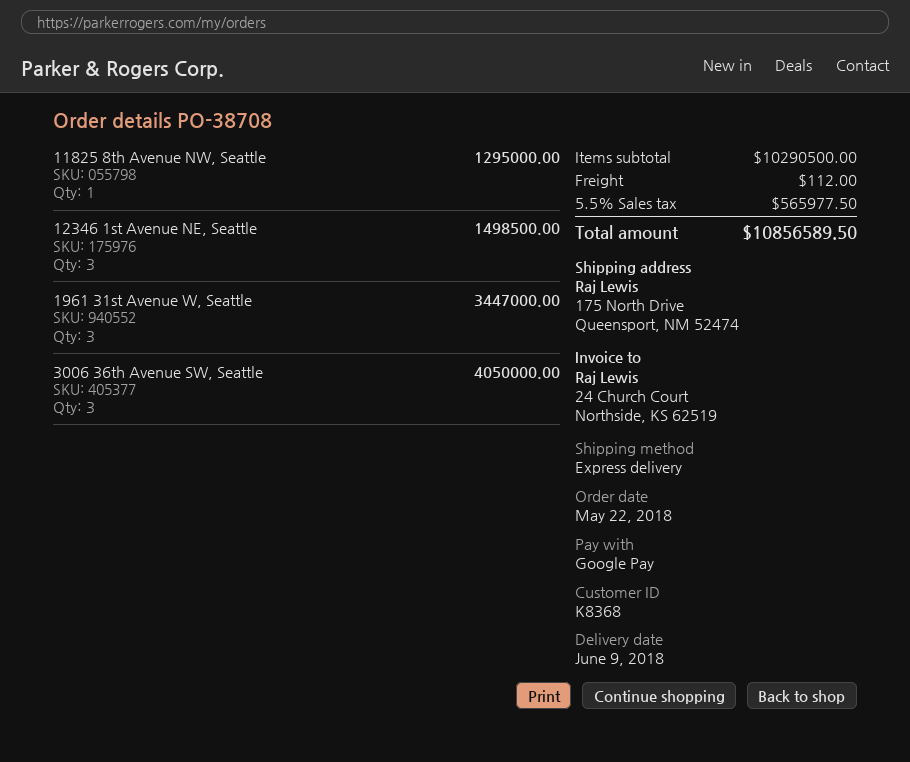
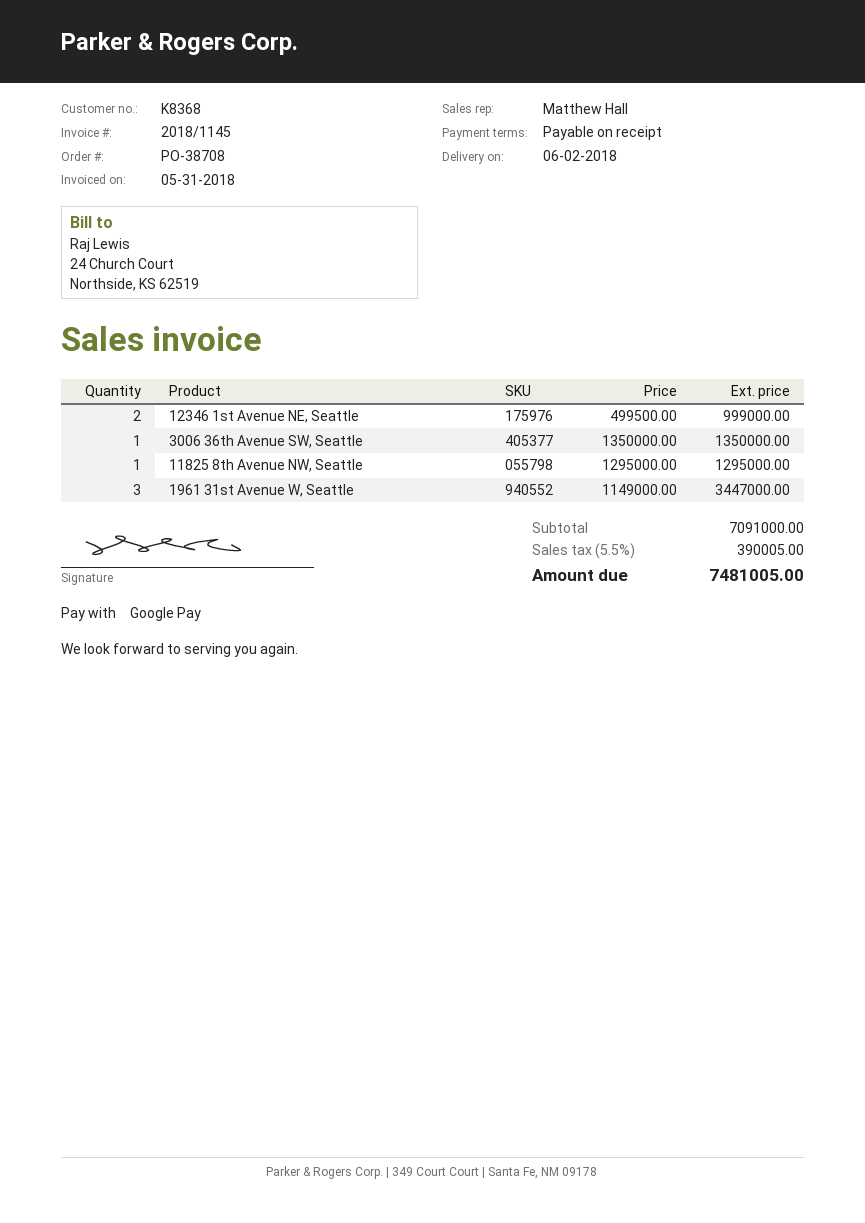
delivery date: 2018-06-09 -> 2018-06-02
12346 1st Avenue NE, Seattle: 3 for 1498500.00 -> 2 for 999000.00
3006 36th Avenue SW, Seattle: 3 for 4050000.00 -> 1 for 1350000.00
subtotal: 10290500.00 -> 7091000.00
shipping: 112.00 -> none
tax: 5.5% = 565977.50 -> 5.5% = 390005.00
total: 10856589.50 -> 7481005.00

